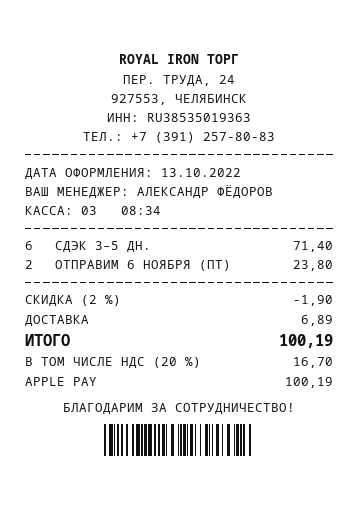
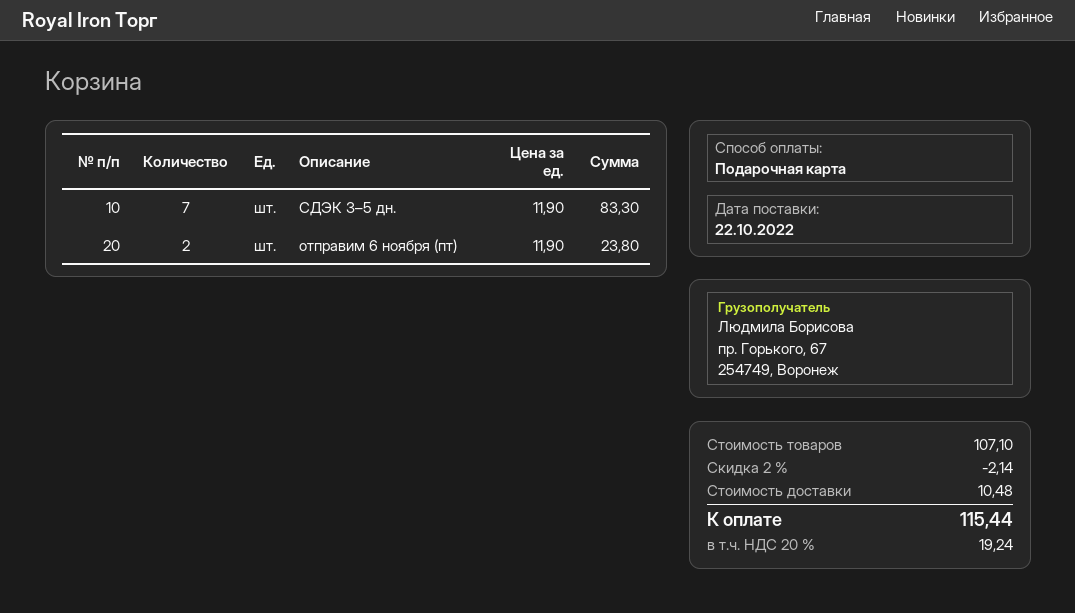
payment method: Apple Pay -> gift card
СДЭК 3–5 ДН.: 6 for 71.40 -> 7 for 83.30
discount: 2% = 1.90 -> 2% = 2.14
shipping: 6.89 -> 10.48
tax: 20% = 16.70 -> 20% = 19.24
total: 100.19 -> 115.44

